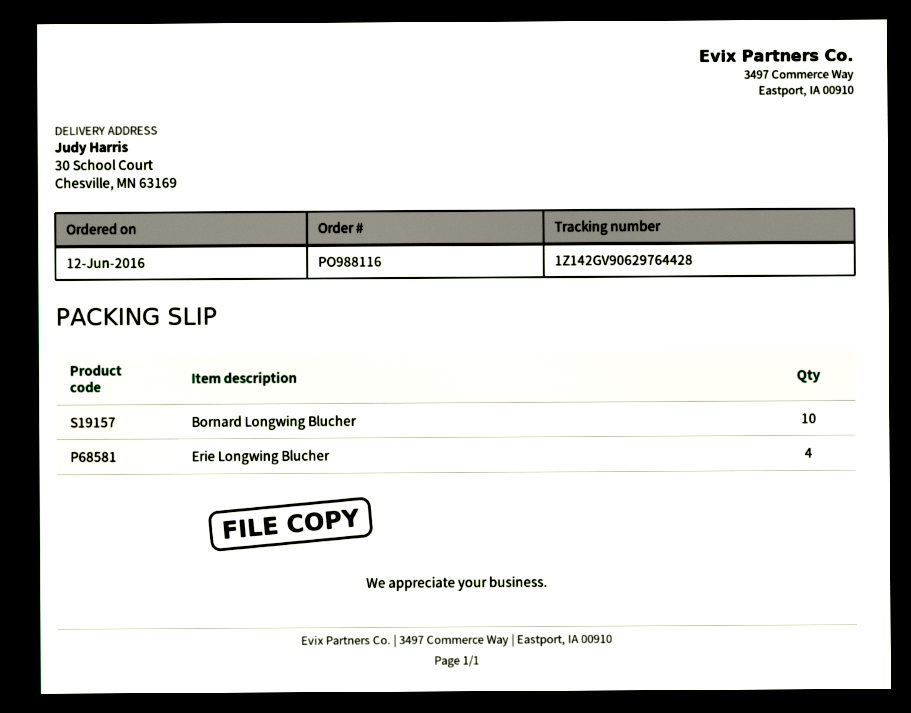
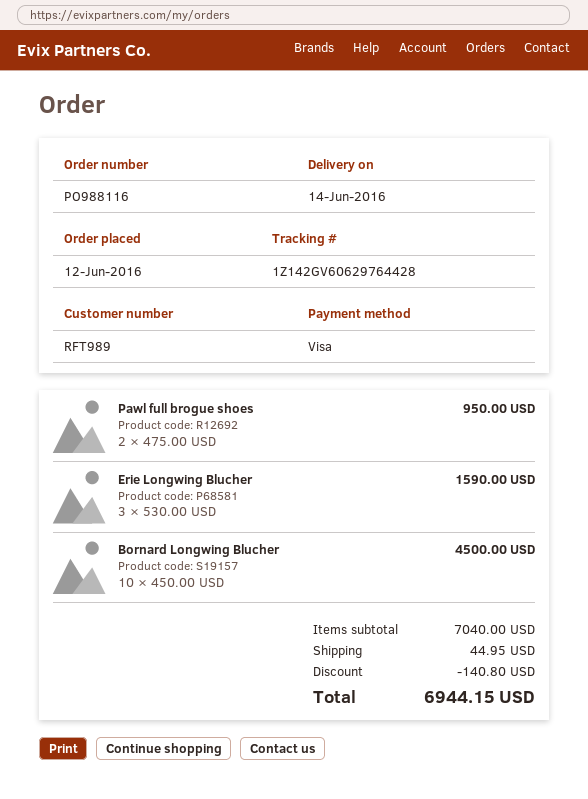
tracking number: 1Z142GV90629764428 -> 1Z142GV60629764428
Erie Longwing Blucher: 4 -> 3
Pawl full brogue shoes: none -> 2

